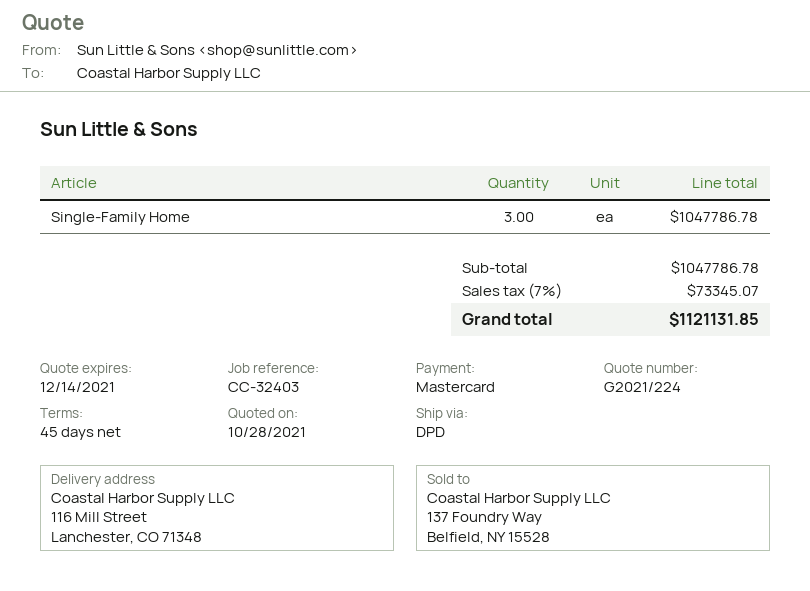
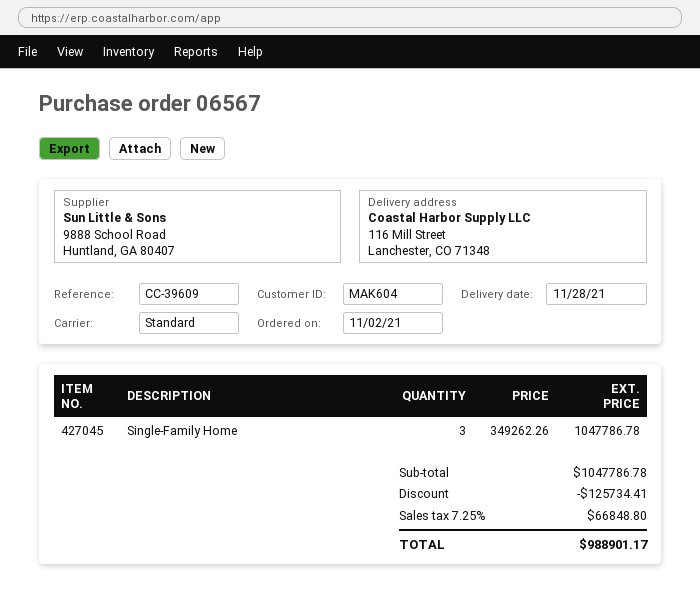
reference: CC-32403 -> CC-39609
shipping method: DPD -> standard
discount: none -> 125734.41
tax: 7% = 73345.07 -> 7.25% = 66848.80
total: 1121131.85 -> 988901.17

